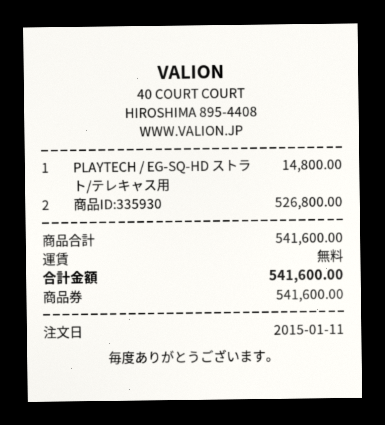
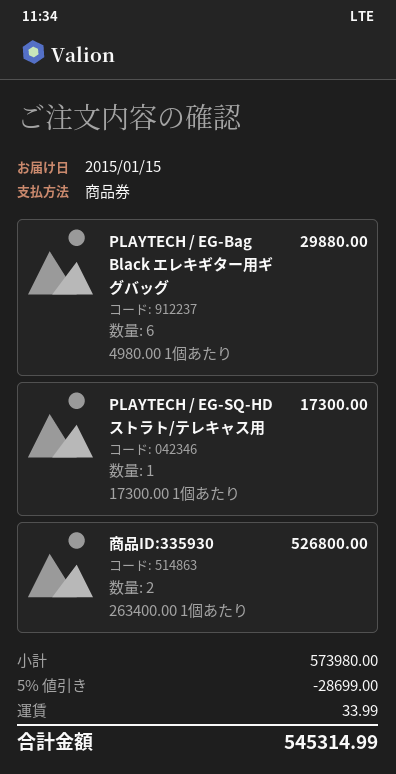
PLAYTECH / EG-SQ-HD ストラト/テレキャス用: 1 for 14800.00 -> 1 for 17300.00
PLAYTECH / EG-Bag Black エレキギター用ギグバッグ: none -> 6 for 29880.00
subtotal: 541600.00 -> 573980.00
discount: none -> 5% = 28699.00
shipping: 0.00 -> 33.99
total: 541600.00 -> 545314.99

